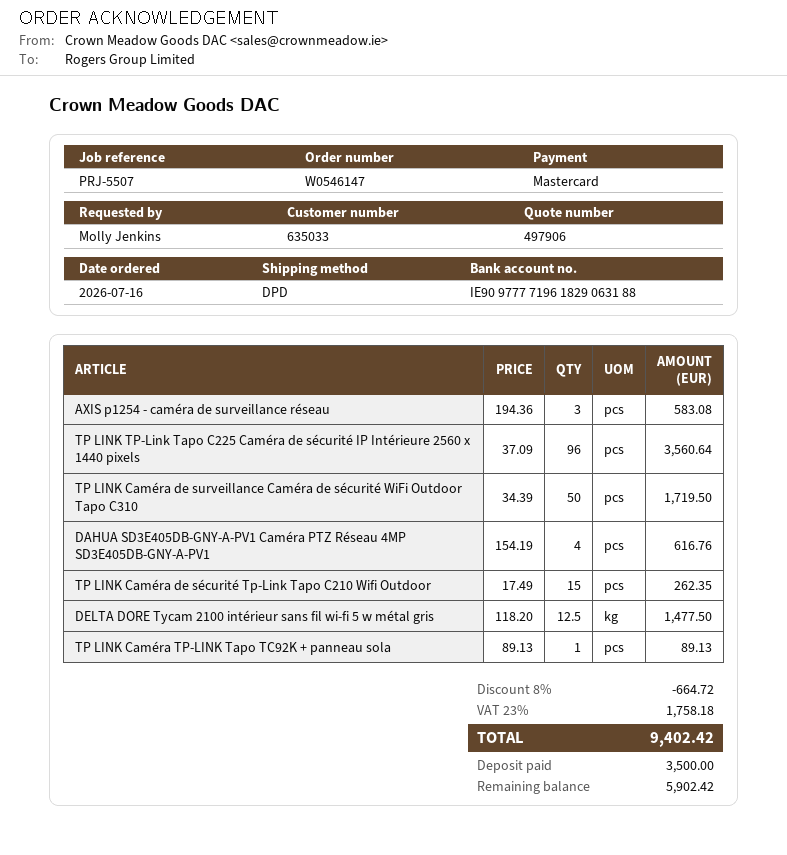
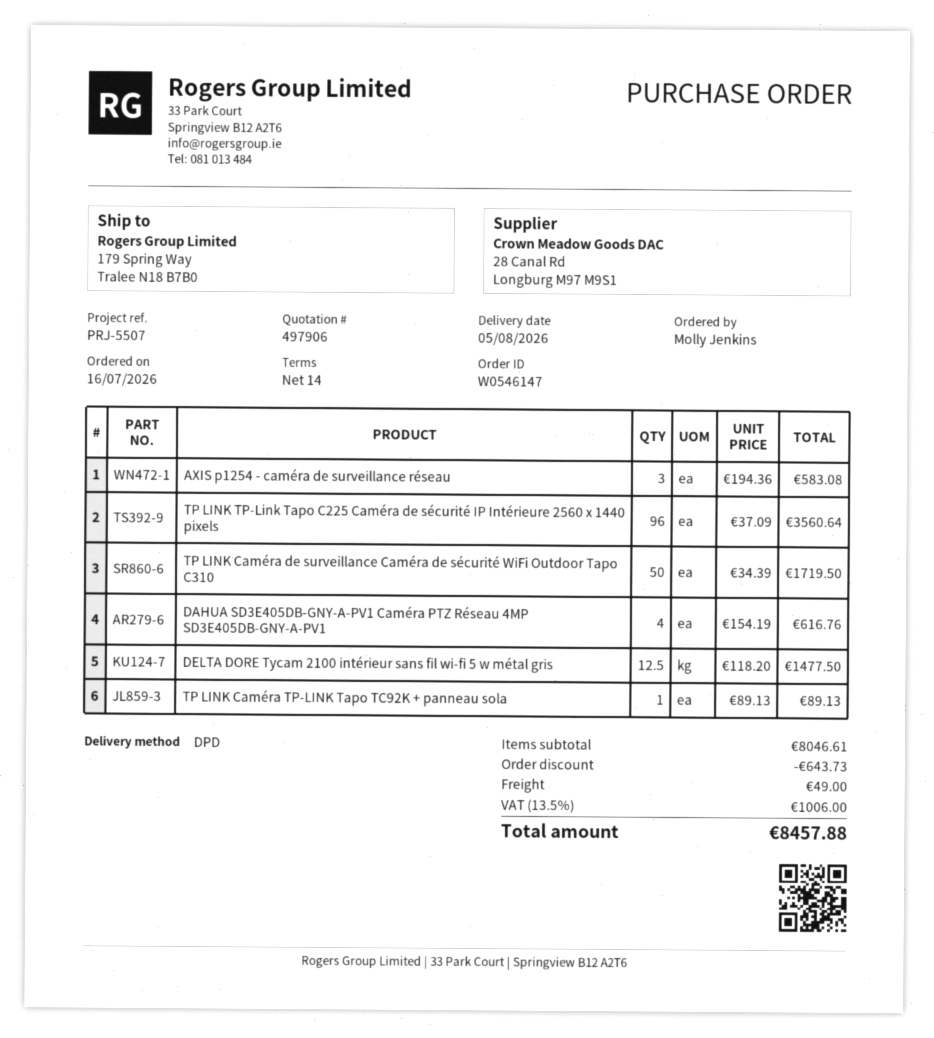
TP LINK Caméra de sécurité Tp-Link Tapo C210 Wifi Outdoor: 15 x 17.49 = 262.35 -> none
discount: 664.72 -> 643.73
shipping: none -> 49.00
tax: 23% = 1758.18 -> 13.5% = 1006.00
total: 9402.42 -> 8457.88

